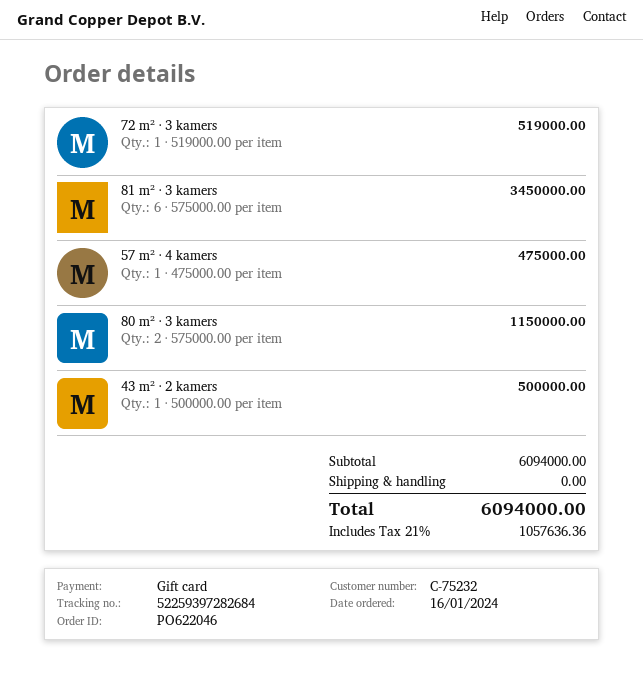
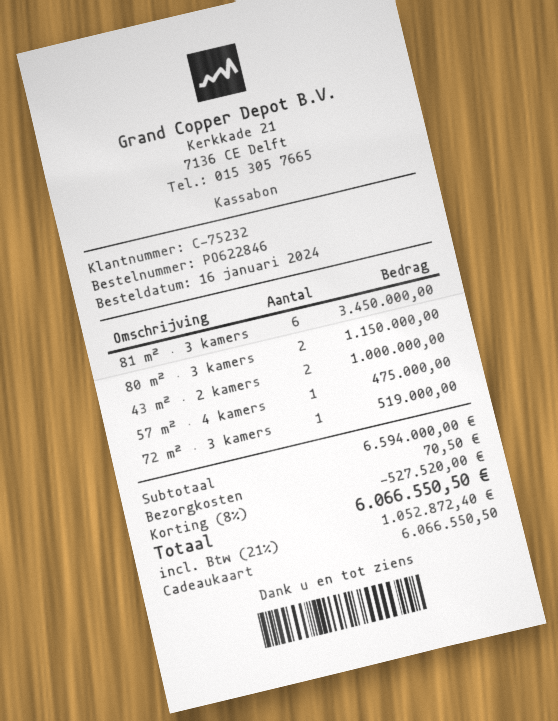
order number: PO622046 -> PO622846
43 m² · 2 kamers: 1 for 500000.00 -> 2 for 1000000.00
subtotal: 6094000.00 -> 6594000.00
discount: none -> 8% = 527520.00
shipping: 0.00 -> 70.50
tax: 21% = 1057636.36 -> 21% = 1052872.40
total: 6094000.00 -> 6066550.50

